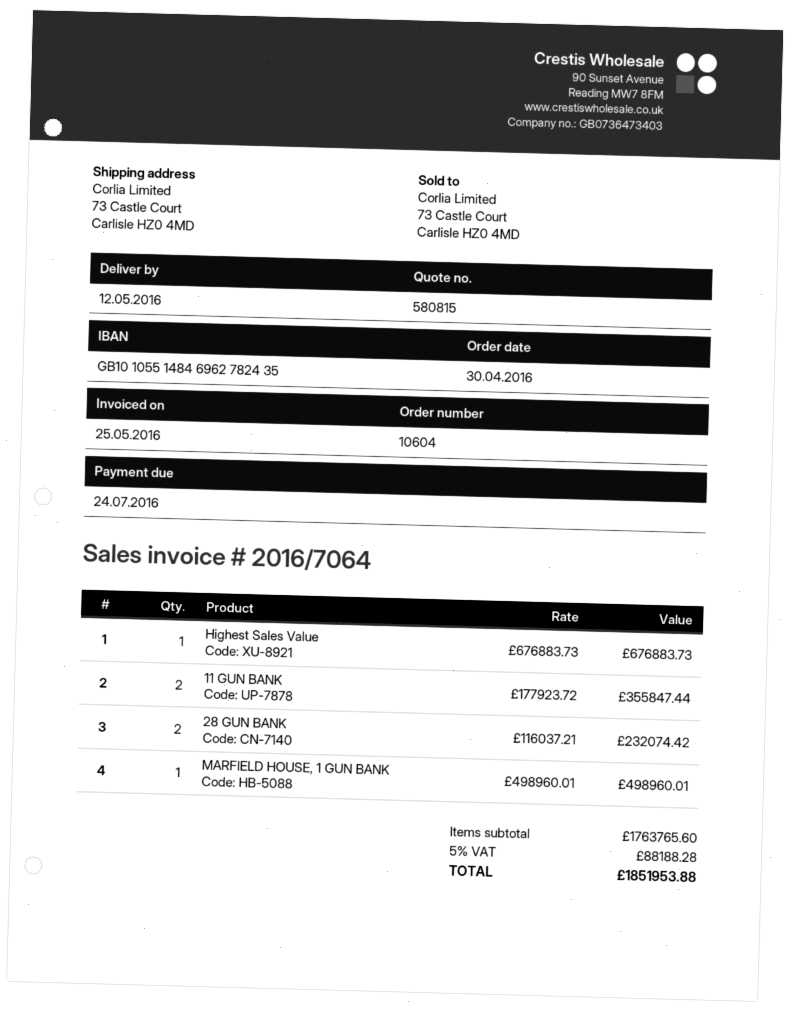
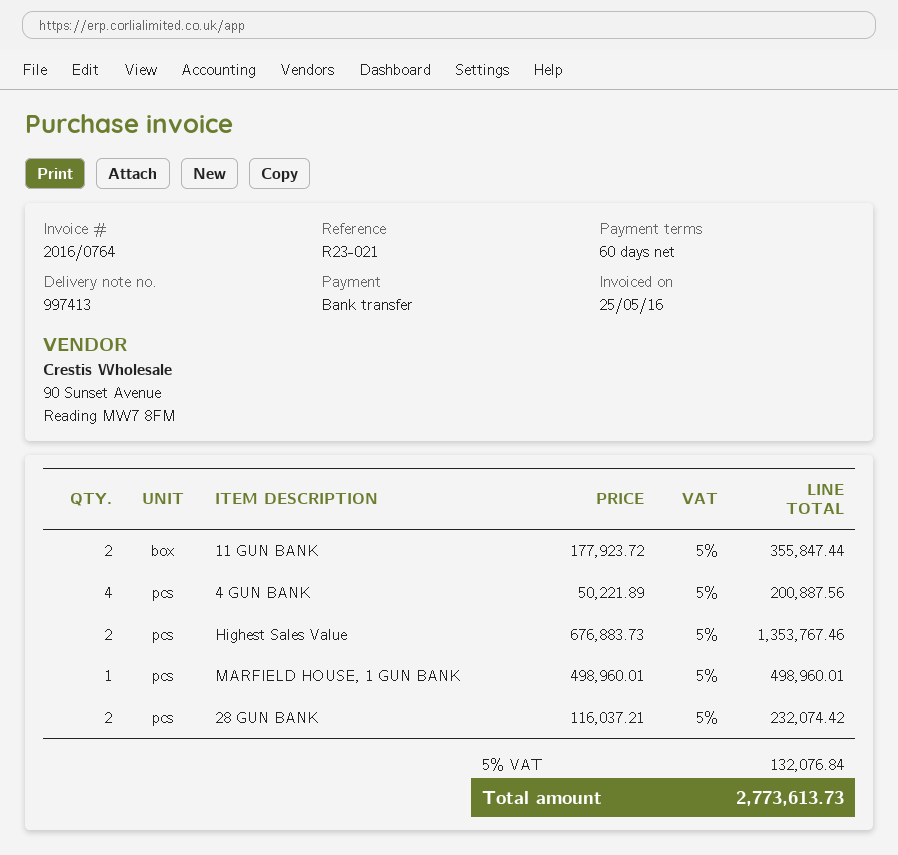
invoice number: 2016/7064 -> 2016/0764
Highest Sales Value: 1 x 676883.73 = 676883.73 -> 2 x 676883.73 = 1353767.46
4 GUN BANK: none -> 4 x 50221.89 = 200887.56
tax: 5% = 88188.28 -> 5% = 132076.84
total: 1851953.88 -> 2773613.73

